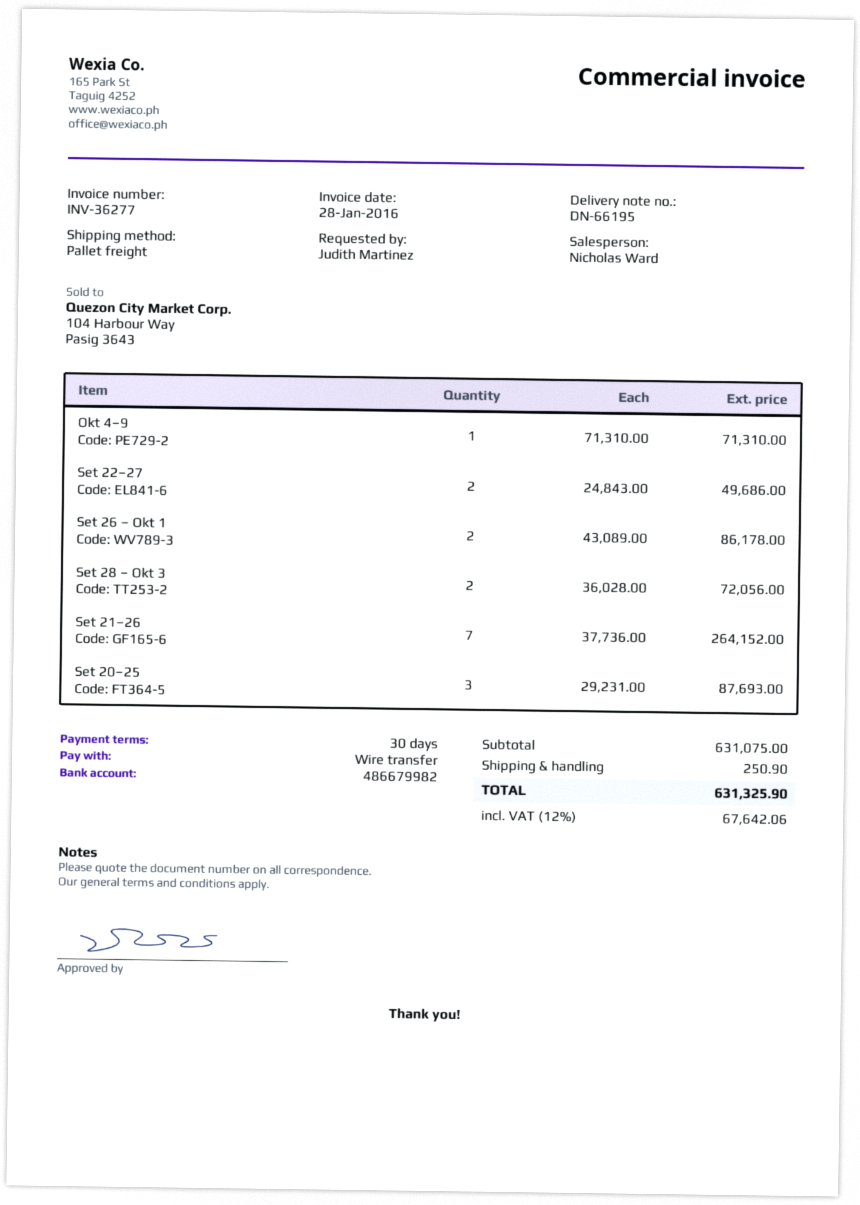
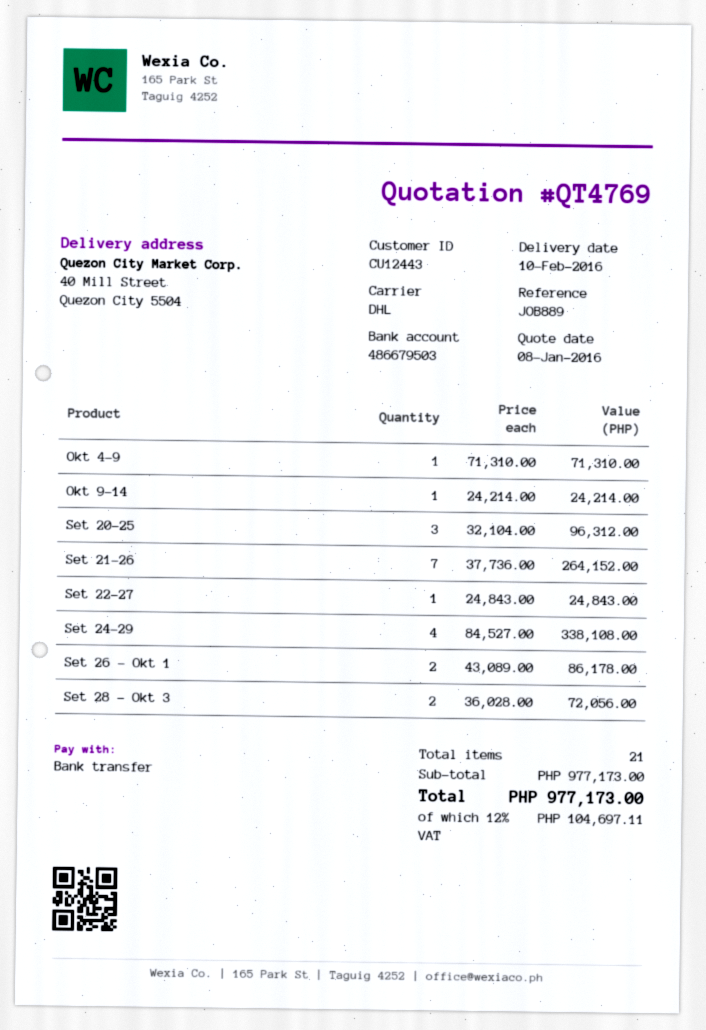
bank account: 486679982 -> 486679503
shipping method: pallet freight -> DHL
Set 22–27: 2 x 24843.00 = 49686.00 -> 1 x 24843.00 = 24843.00
Set 20–25: 3 x 29231.00 = 87693.00 -> 3 x 32104.00 = 96312.00
Okt 9–14: none -> 1 x 24214.00 = 24214.00
Set 24–29: none -> 4 x 84527.00 = 338108.00
subtotal: 631075.00 -> 977173.00
shipping: 250.90 -> none
tax: 12% = 67642.06 -> 12% = 104697.11
total: 631325.90 -> 977173.00

